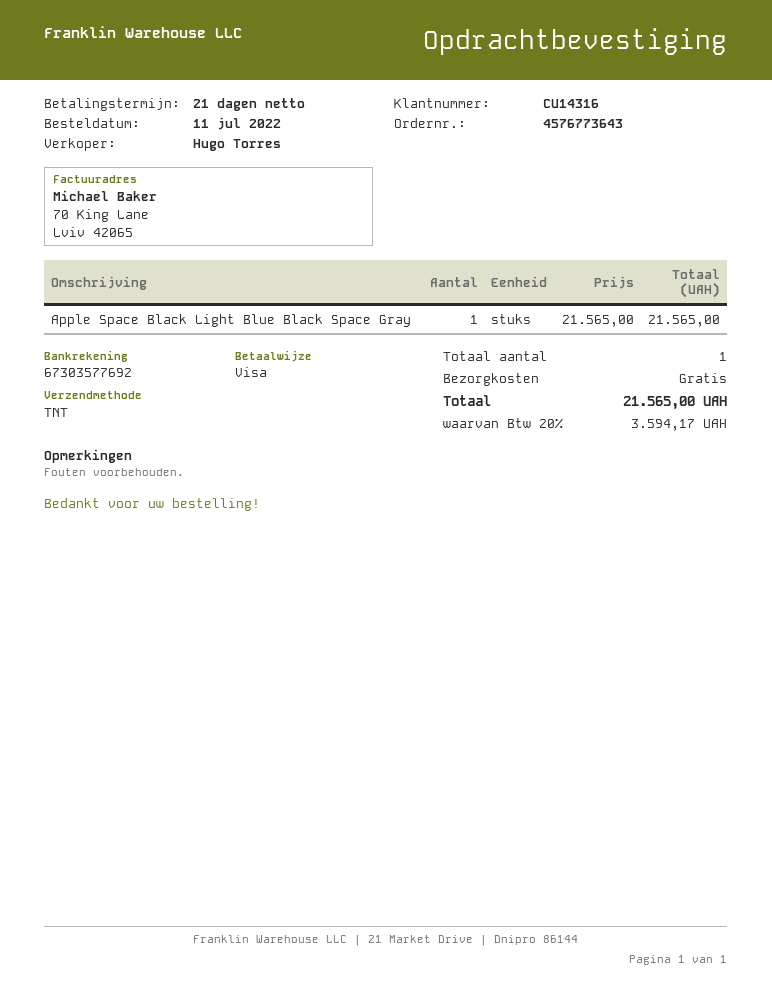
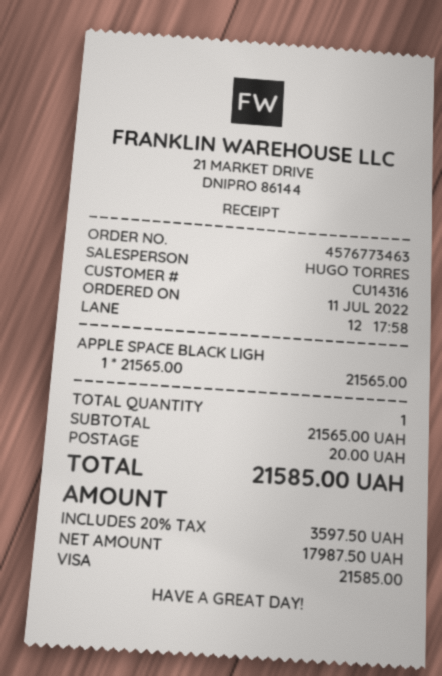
order number: 4576773643 -> 4576773463
shipping: 0.00 -> 20.00
tax: 20% = 3594.17 -> 20% = 3597.50
total: 21565.00 -> 21585.00

